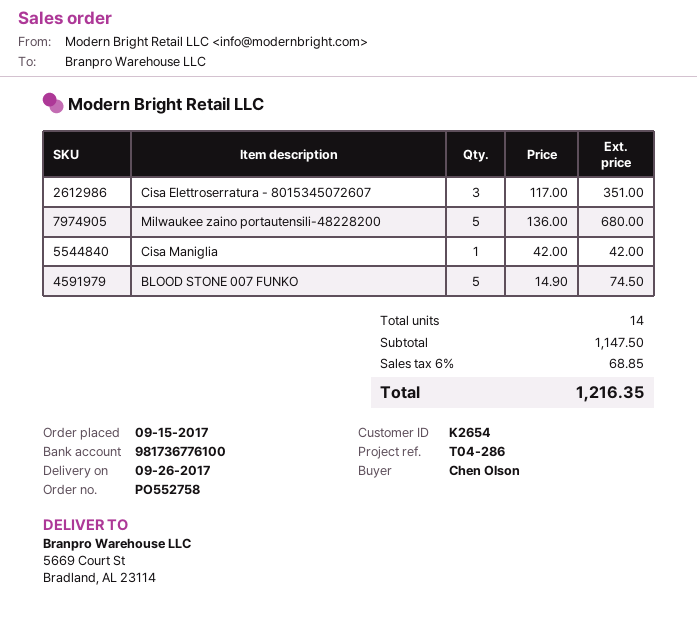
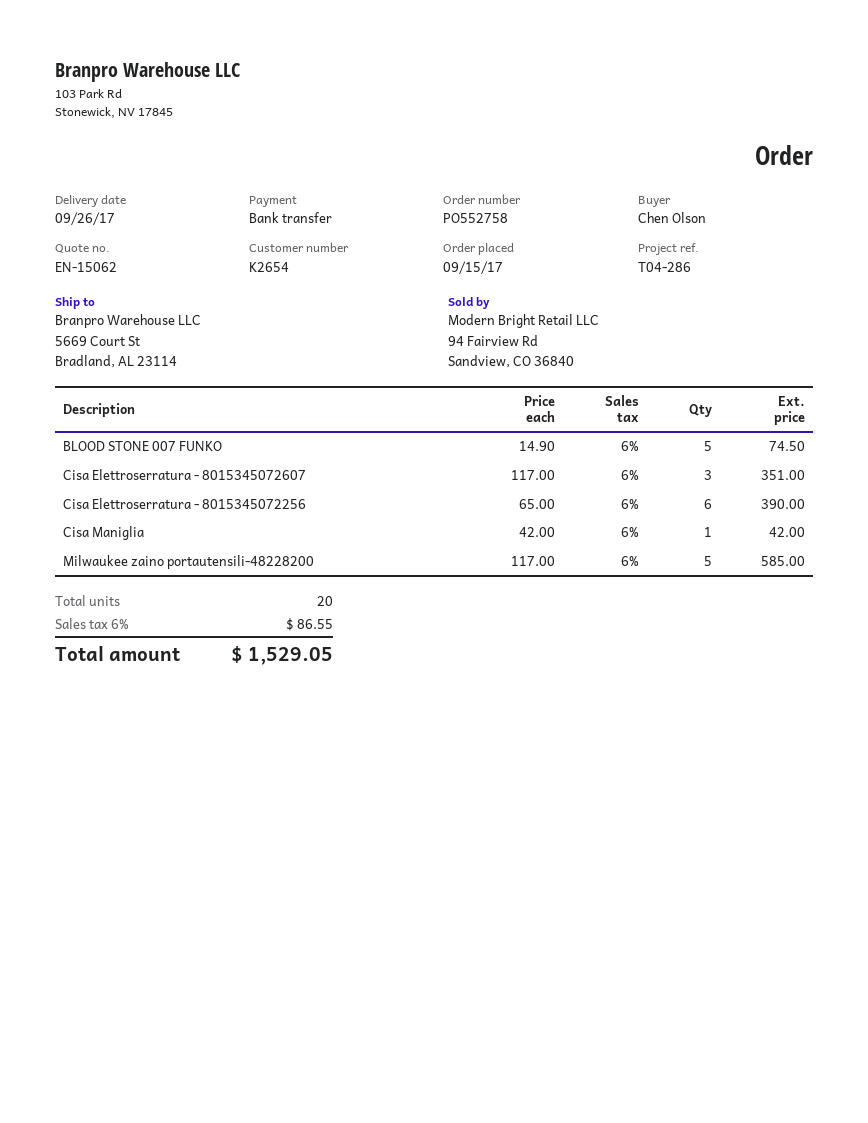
Milwaukee zaino portautensili-48228200: 5 x 136.00 = 680.00 -> 5 x 117.00 = 585.00
Cisa Elettroserratura - 8015345072256: none -> 6 x 65.00 = 390.00
total quantity: 14 -> 20
tax: 6% = 68.85 -> 6% = 86.55
total: 1216.35 -> 1529.05

